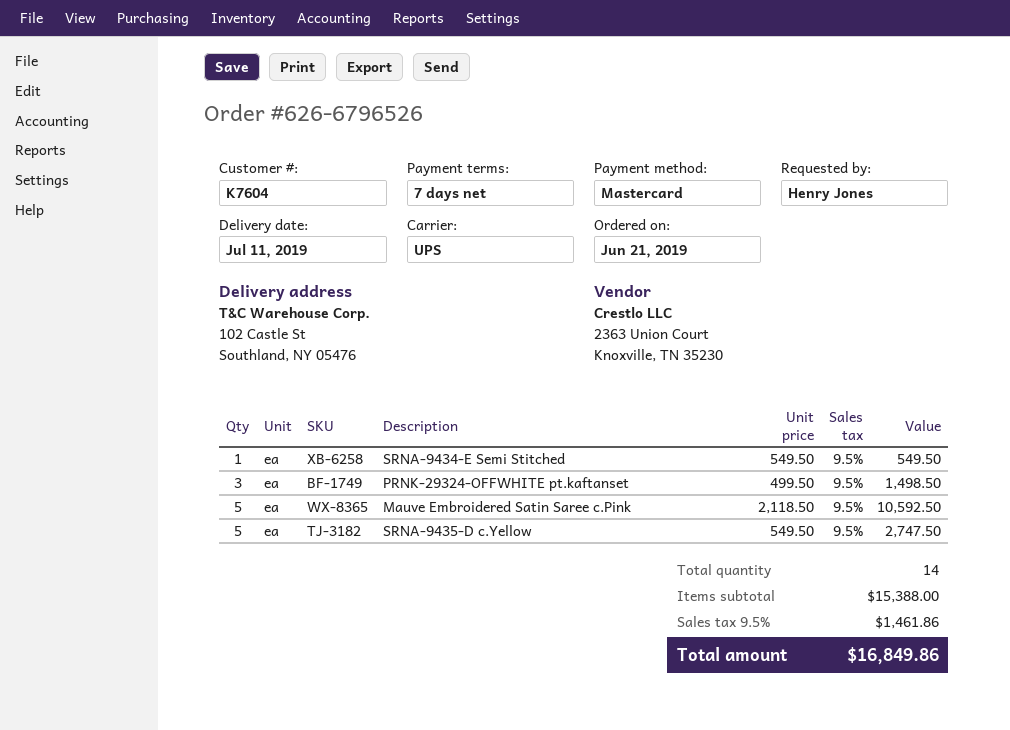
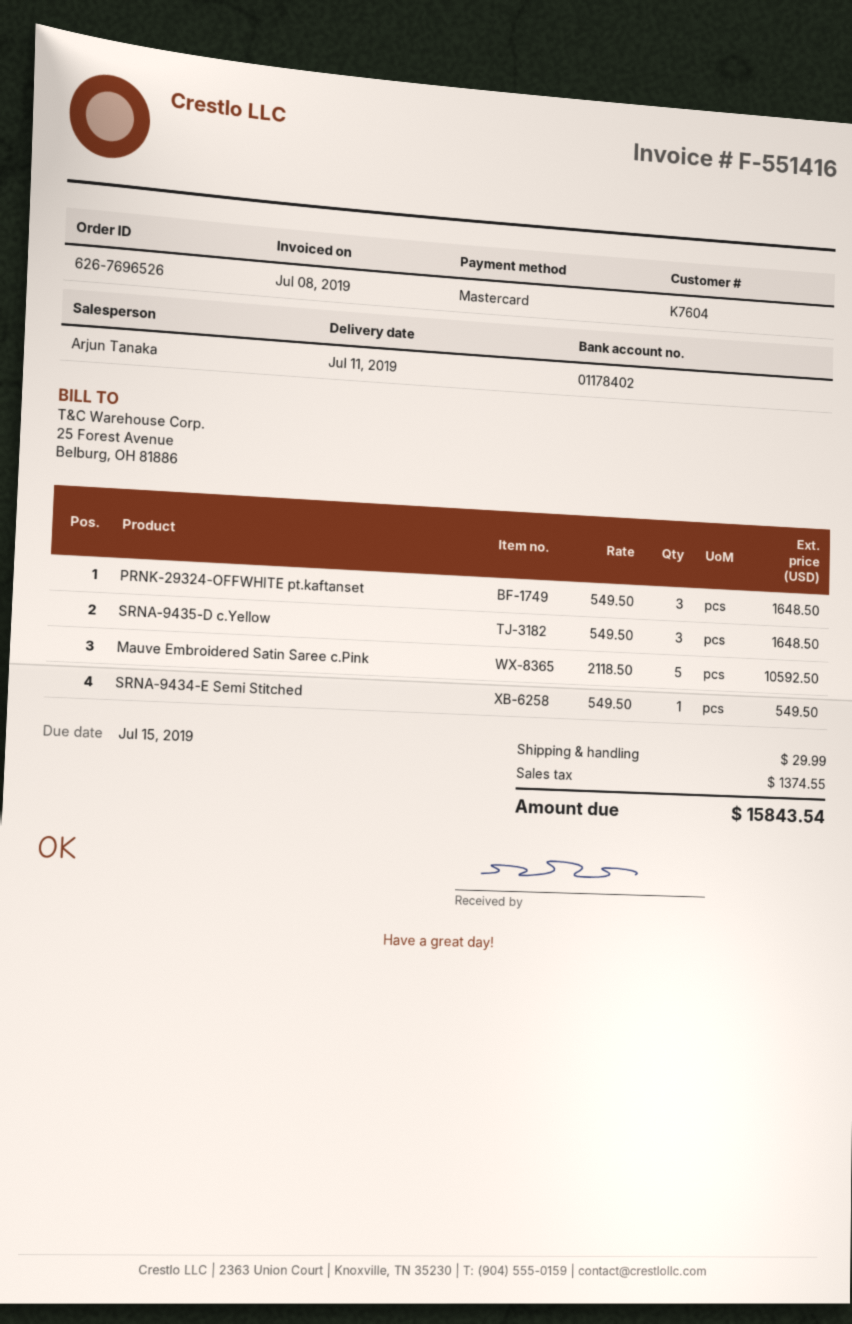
order number: 626-6796526 -> 626-7696526
PRNK-29324-OFFWHITE pt.kaftanset: 3 x 499.50 = 1498.50 -> 3 x 549.50 = 1648.50
SRNA-9435-D c.Yellow: 5 x 549.50 = 2747.50 -> 3 x 549.50 = 1648.50
shipping: none -> 29.99
tax: 1461.86 -> 1374.55
total: 16849.86 -> 15843.54

